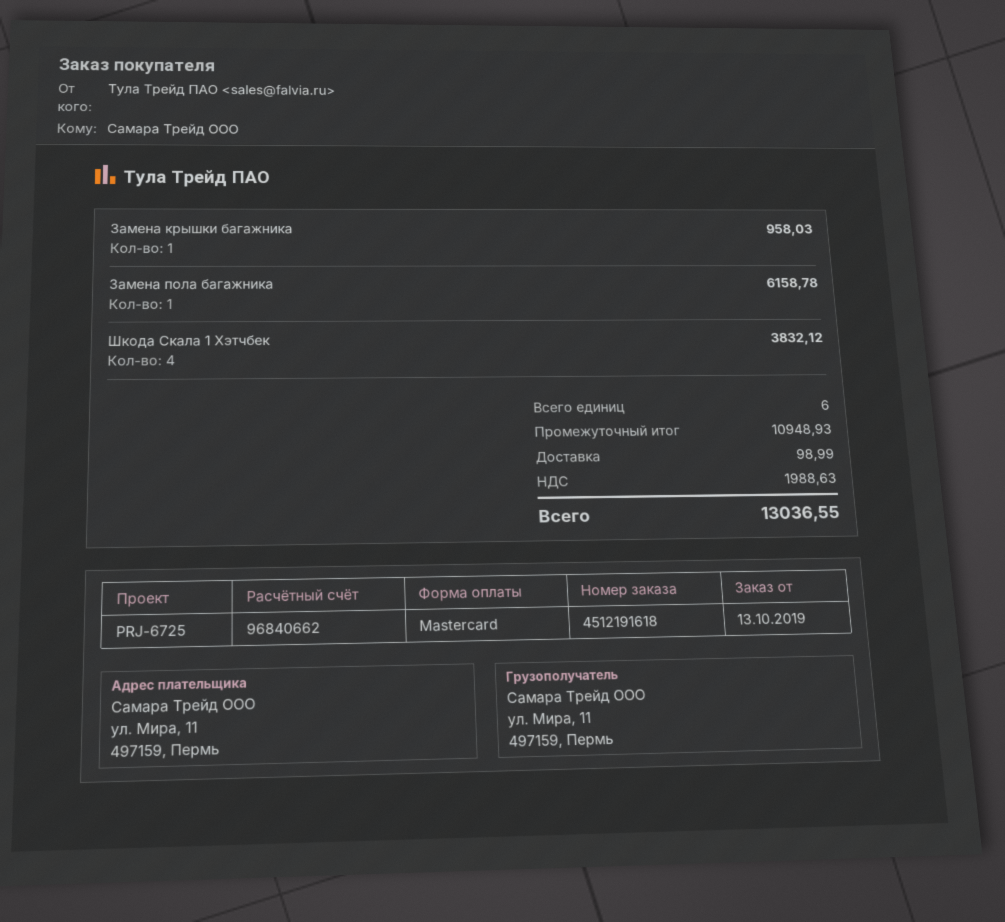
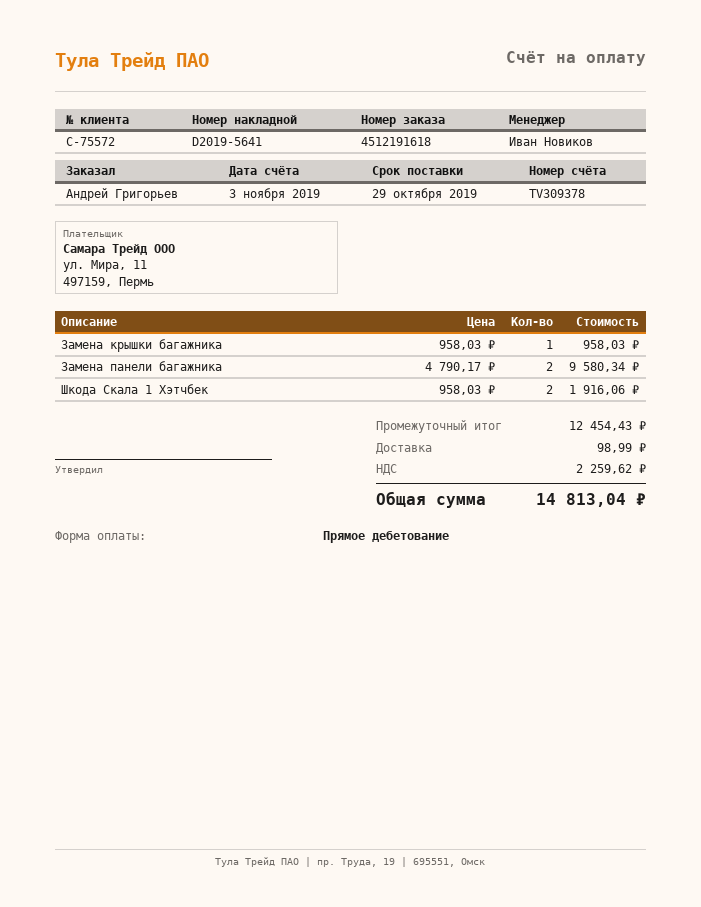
payment method: Mastercard -> direct debit
Замена пола багажника: 1 for 6158.78 -> none
Шкода Скала 1 Хэтчбек: 4 for 3832.12 -> 2 for 1916.06
Замена панели багажника: none -> 2 for 9580.34
subtotal: 10948.93 -> 12454.43
tax: 1988.63 -> 2259.62
total: 13036.55 -> 14813.04

